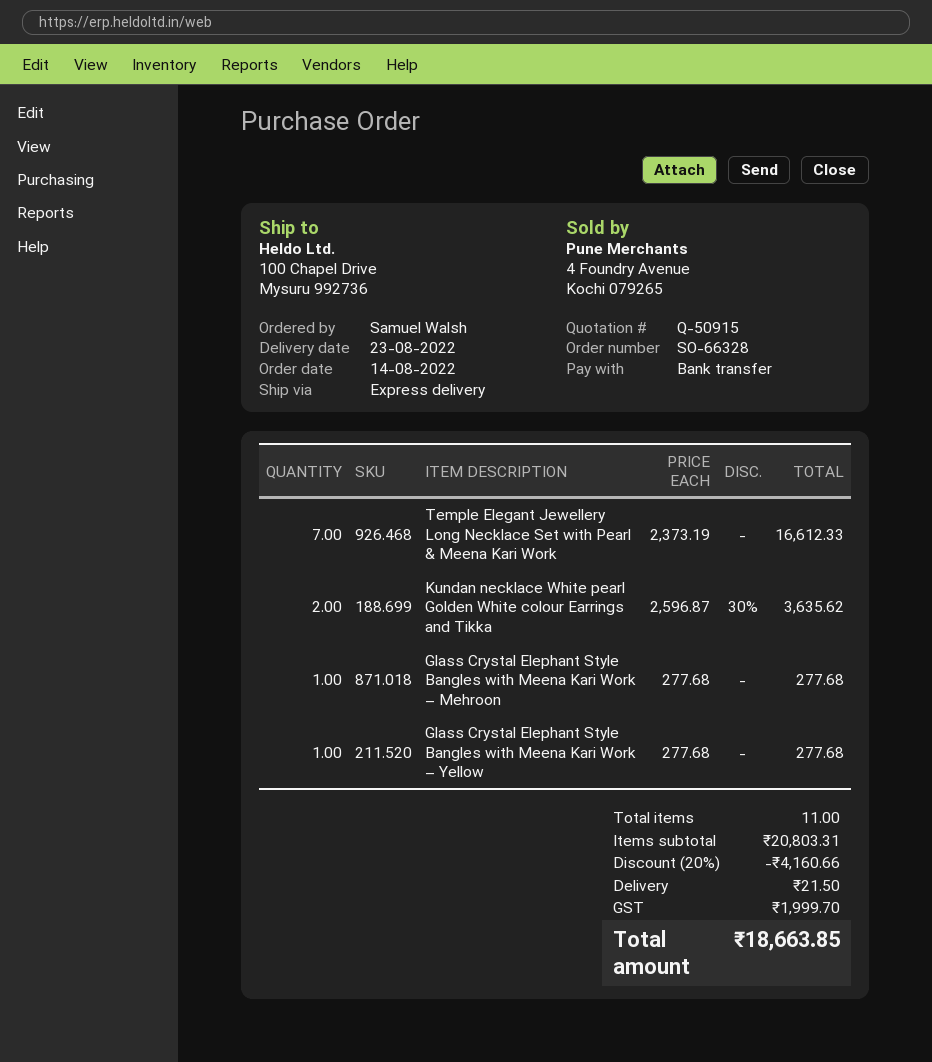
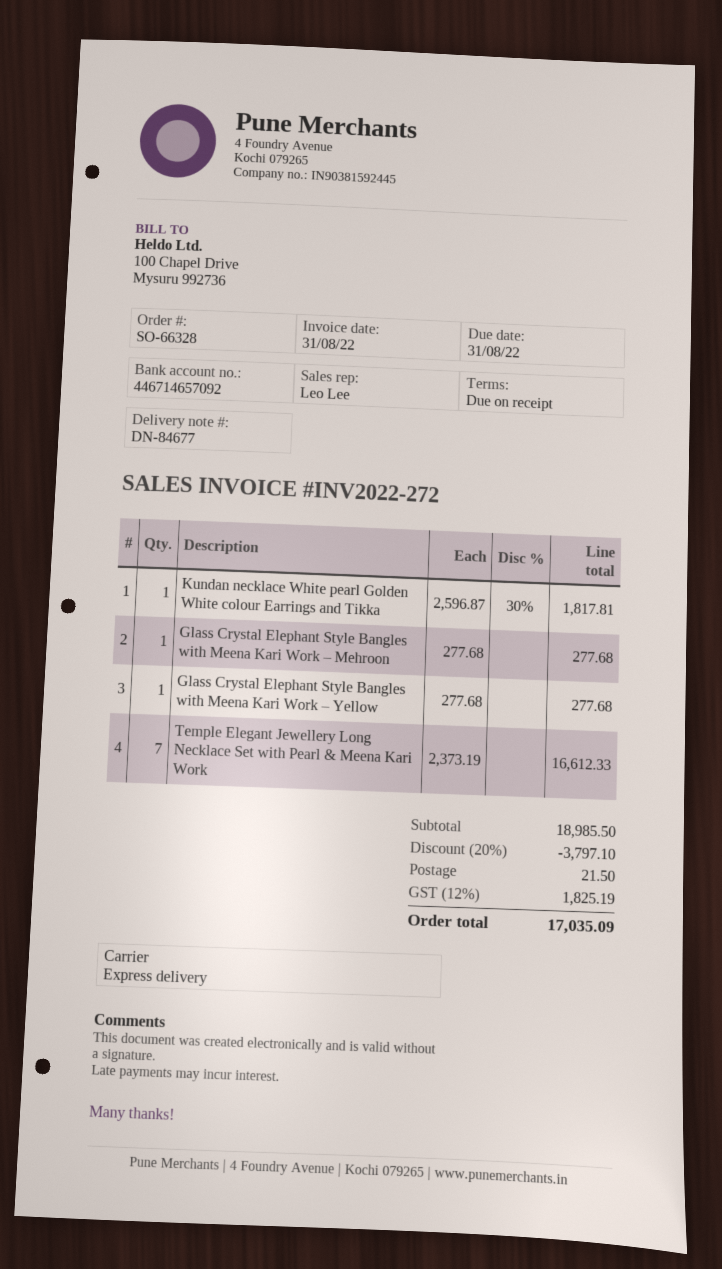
Kundan necklace White pearl Golden White colour Earrings and Tikka: 2 x 2596.87 - 30% = 3635.62 -> 1 x 2596.87 - 30% = 1817.81
subtotal: 20803.31 -> 18985.50
discount: 20% = 4160.66 -> 20% = 3797.10
tax: 1999.70 -> 1825.19
total: 18663.85 -> 17035.09

